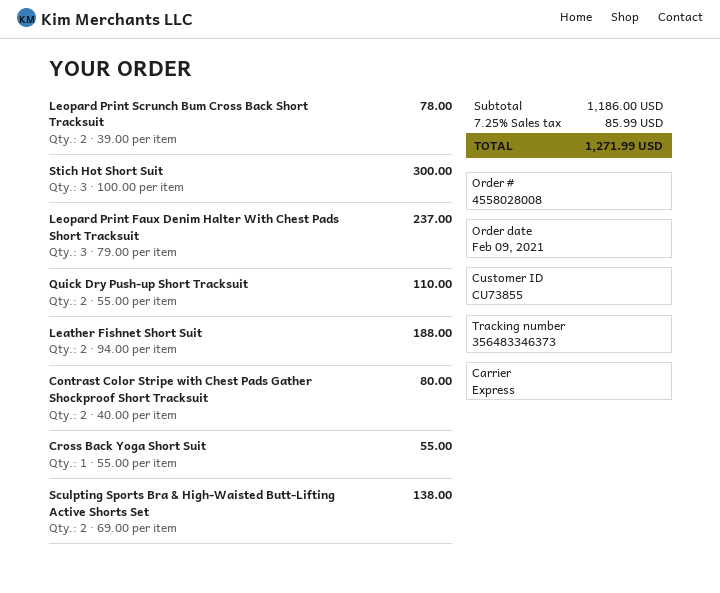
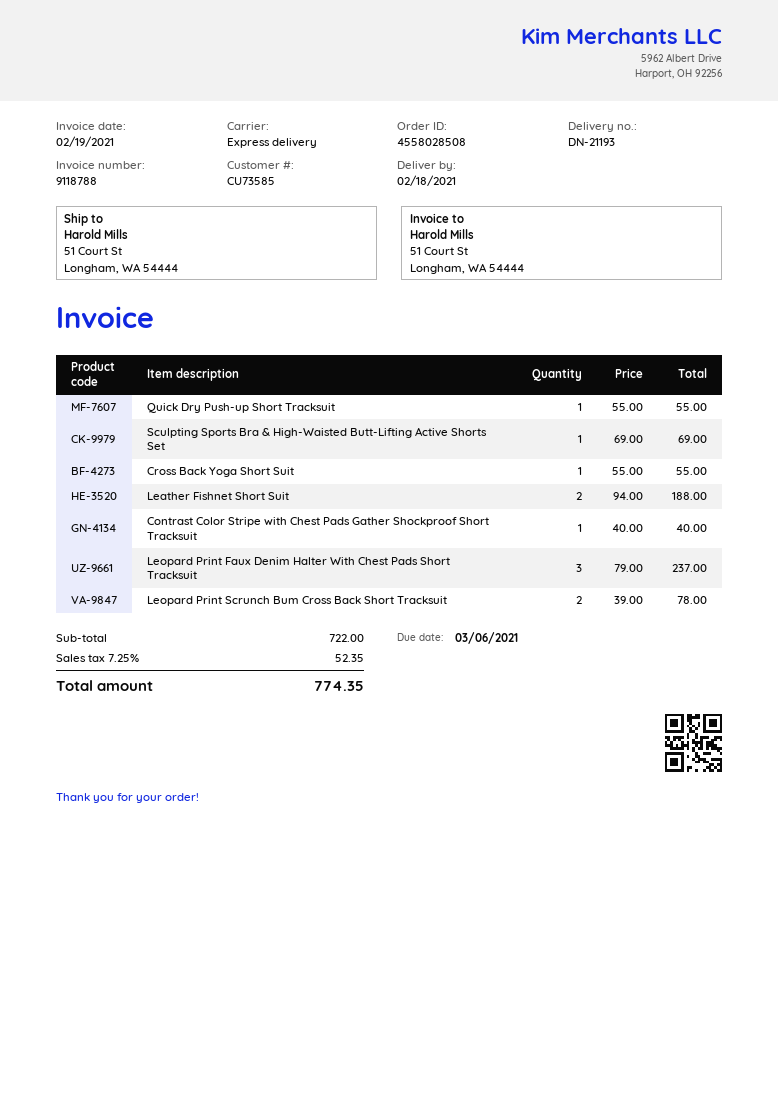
order number: 4558028008 -> 4558028508
customer number: CU73855 -> CU73585
Stich Hot Short Suit: 3 x 100.00 = 300.00 -> none
Quick Dry Push-up Short Tracksuit: 2 x 55.00 = 110.00 -> 1 x 55.00 = 55.00
Contrast Color Stripe with Chest Pads Gather Shockproof Short Tracksuit: 2 x 40.00 = 80.00 -> 1 x 40.00 = 40.00
Sculpting Sports Bra & High-Waisted Butt-Lifting Active Shorts Set: 2 x 69.00 = 138.00 -> 1 x 69.00 = 69.00
subtotal: 1186.00 -> 722.00
tax: 7.25% = 85.99 -> 7.25% = 52.35
total: 1271.99 -> 774.35

